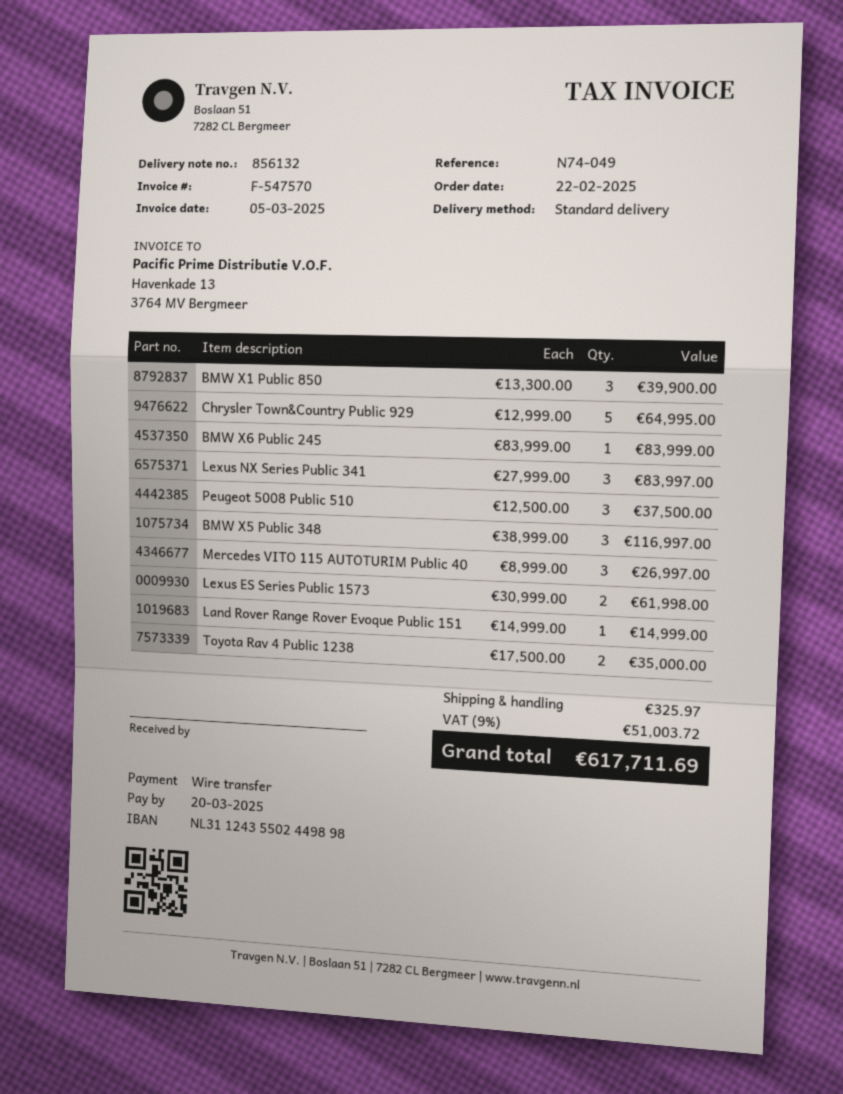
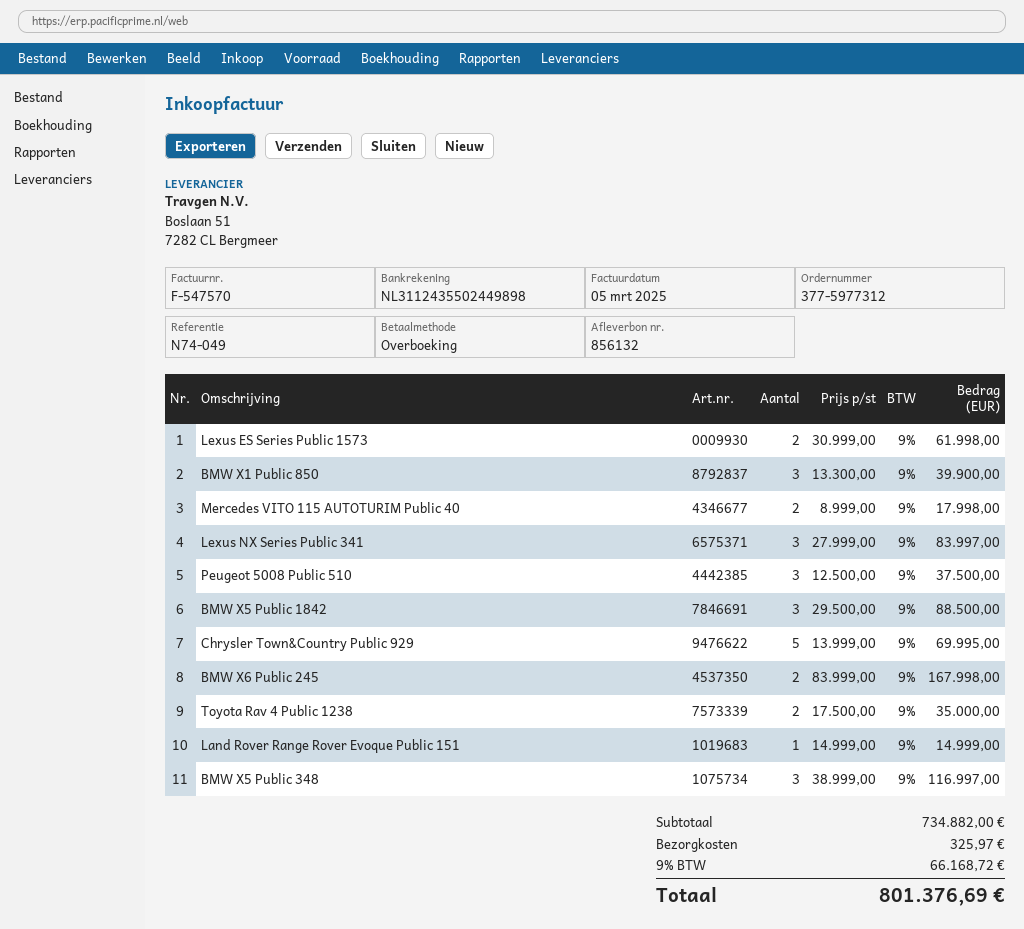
Chrysler Town&Country Public 929: 5 x 12999.00 = 64995.00 -> 5 x 13999.00 = 69995.00
BMW X6 Public 245: 1 x 83999.00 = 83999.00 -> 2 x 83999.00 = 167998.00
Mercedes VITO 115 AUTOTURIM Public 40: 3 x 8999.00 = 26997.00 -> 2 x 8999.00 = 17998.00
BMW X5 Public 1842: none -> 3 x 29500.00 = 88500.00
tax: 9% = 51003.72 -> 9% = 66168.72
total: 617711.69 -> 801376.69

